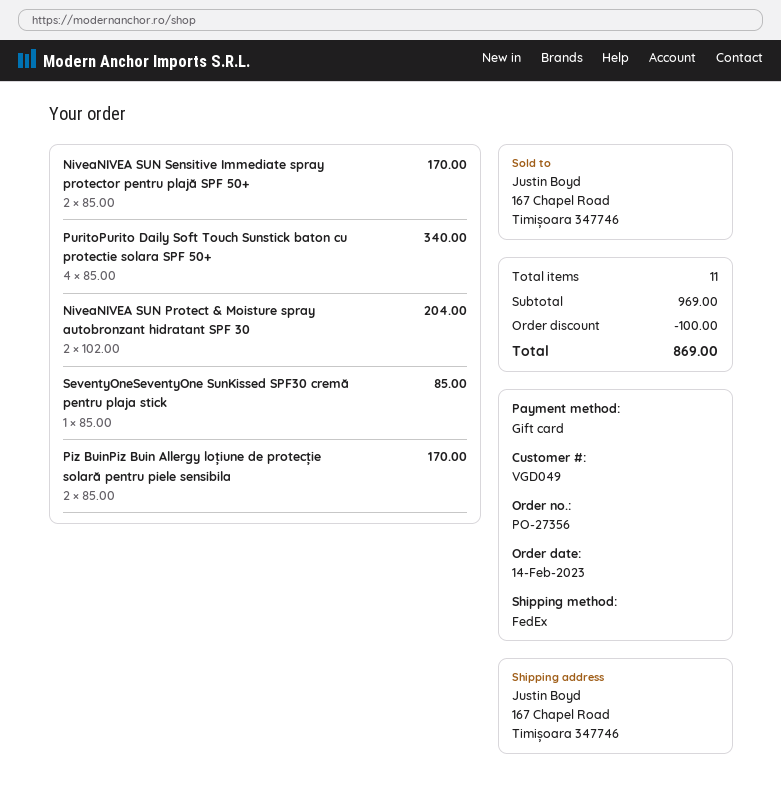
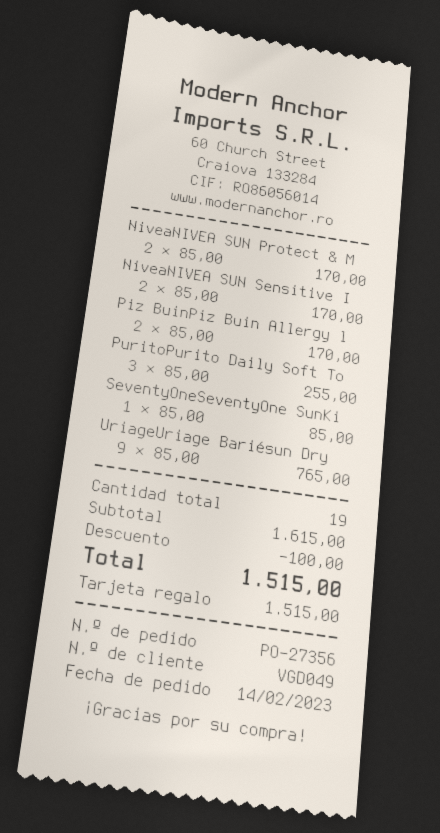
PuritoPurito Daily Soft Touch Sunstick baton cu protectie solara SPF 50+: 4 x 85.00 = 340.00 -> 3 x 85.00 = 255.00
NiveaNIVEA SUN Protect & Moisture spray autobronzant hidratant SPF 30: 2 x 102.00 = 204.00 -> 2 x 85.00 = 170.00
UriageUriage Bariésun Dry: none -> 9 x 85.00 = 765.00
total quantity: 11 -> 19
subtotal: 969.00 -> 1615.00
total: 869.00 -> 1515.00

